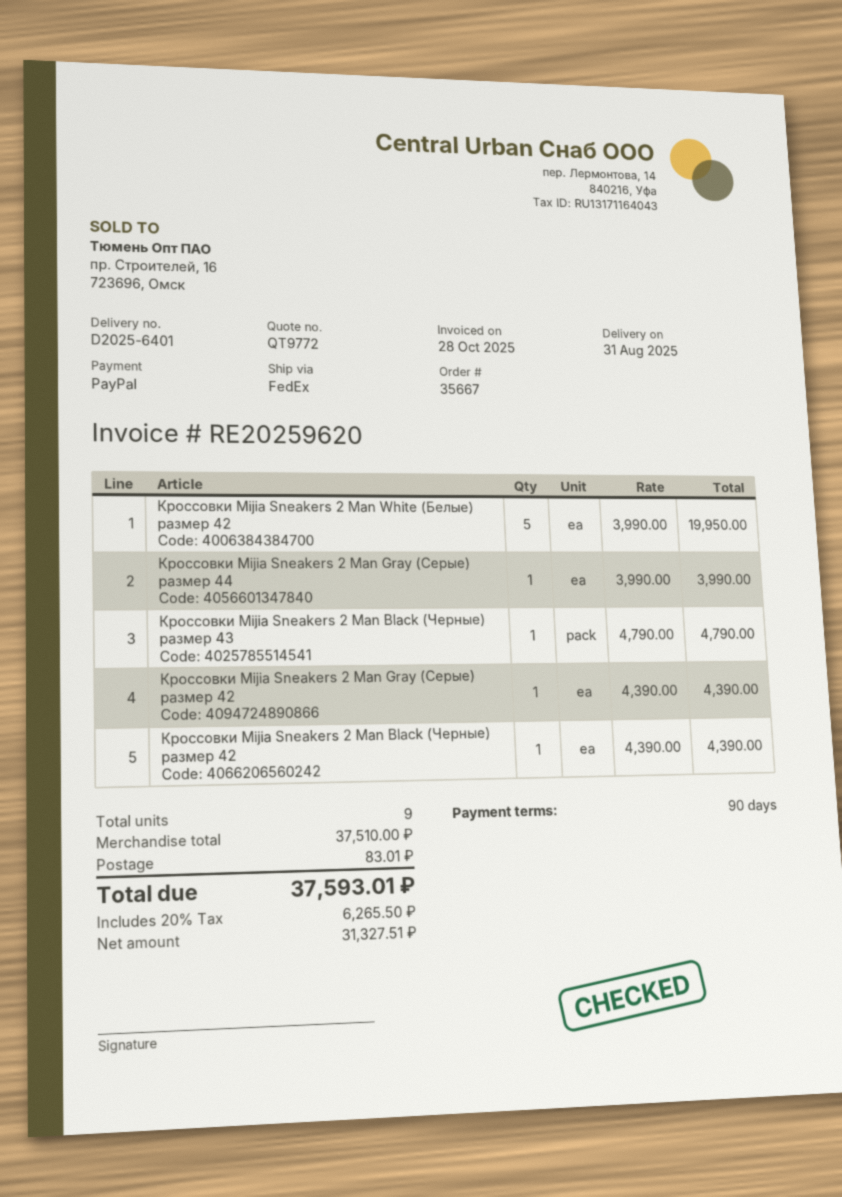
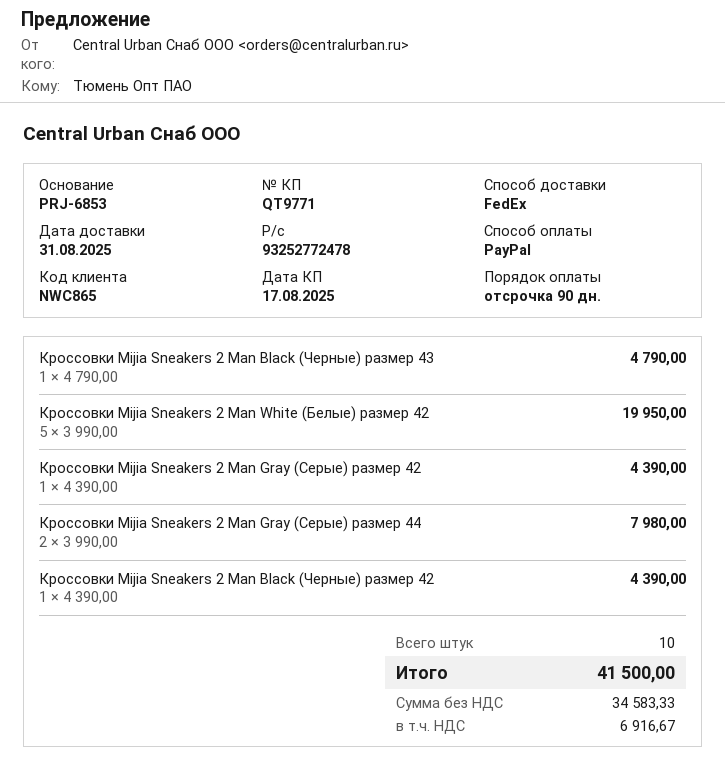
quote number: QT9772 -> QT9771
Кроссовки Mijia Sneakers 2 Man Gray (Серые) размер 44: 1 x 3990.00 = 3990.00 -> 2 x 3990.00 = 7980.00
total quantity: 9 -> 10
shipping: 83.01 -> none
net: 31327.51 -> 34583.33
tax: 6265.50 -> 6916.67
total: 37593.01 -> 41500.00

